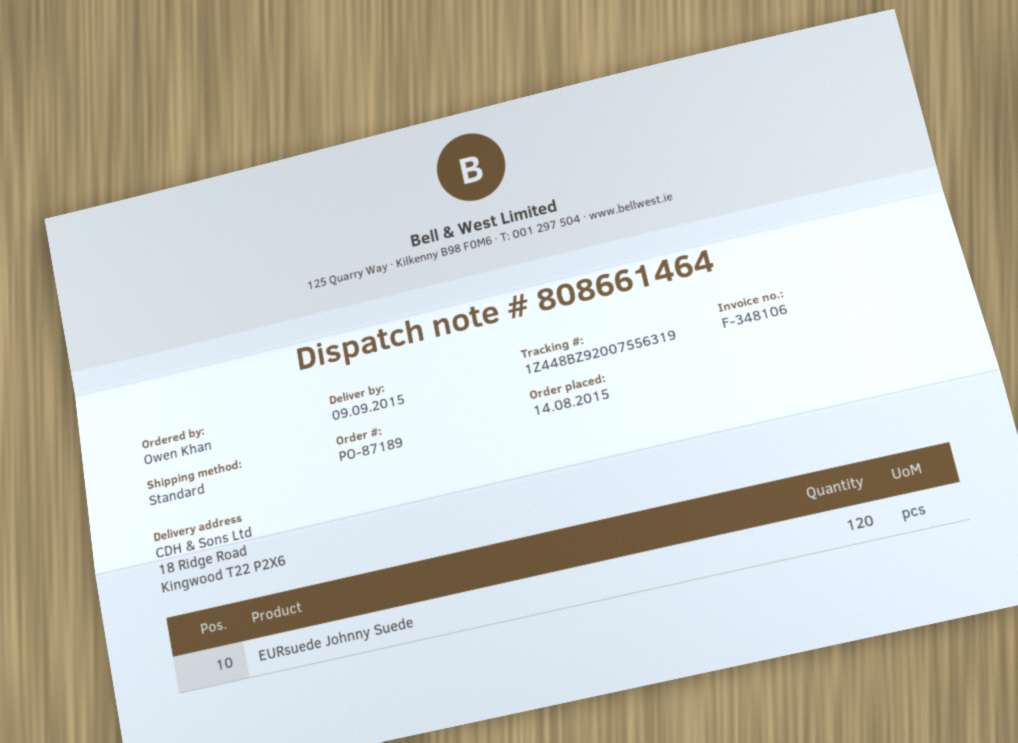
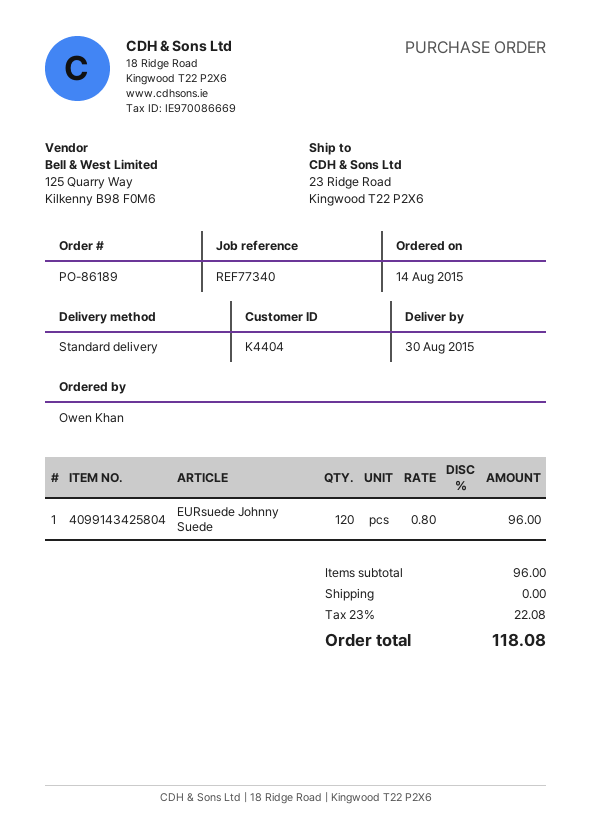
order number: PO-87189 -> PO-86189
delivery date: 2015-09-09 -> 2015-08-30
ship to: 18 Ridge Road, Kingwood T22 P2X6 -> 23 Ridge Road, Kingwood T22 P2X6

